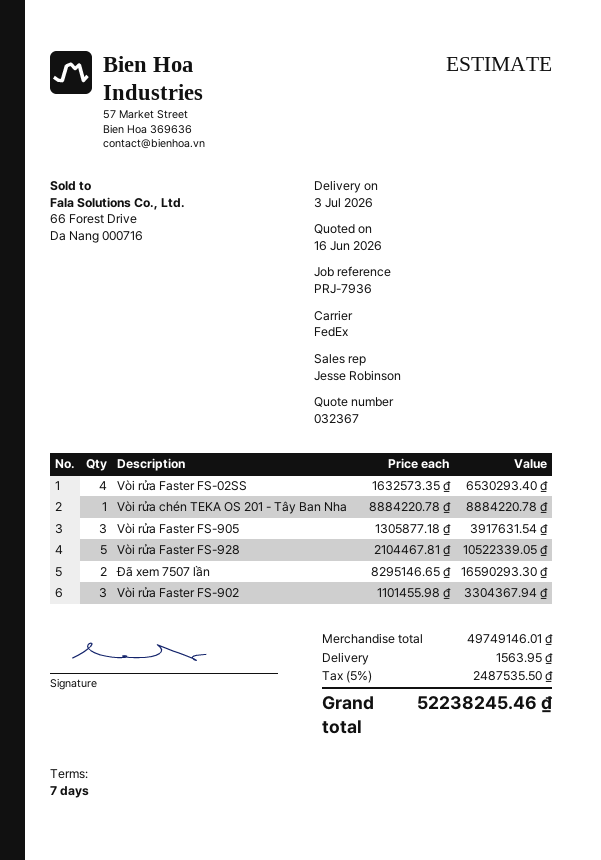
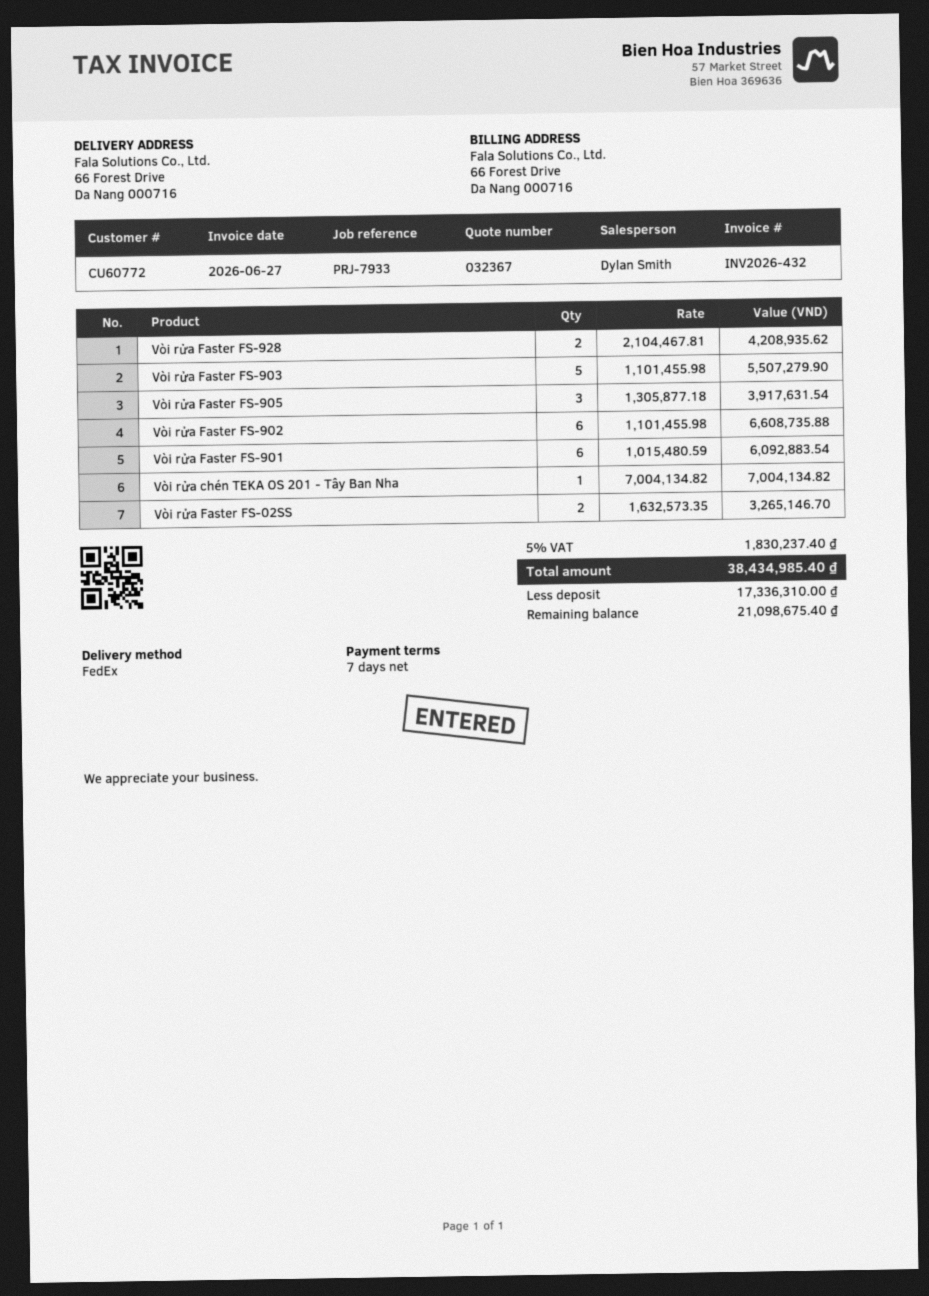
reference: PRJ-7936 -> PRJ-7933
sales rep: Jesse Robinson -> Dylan Smith
Vòi rửa Faster FS-02SS: 4 x 1632573.35 = 6530293.40 -> 2 x 1632573.35 = 3265146.70
Vòi rửa chén TEKA OS 201 - Tây Ban Nha: 1 x 8884220.78 = 8884220.78 -> 1 x 7004134.82 = 7004134.82
Vòi rửa Faster FS-928: 5 x 2104467.81 = 10522339.05 -> 2 x 2104467.81 = 4208935.62
Đã xem 7507 lần: 2 x 8295146.65 = 16590293.30 -> none
Vòi rửa Faster FS-902: 3 x 1101455.98 = 3304367.94 -> 6 x 1101455.98 = 6608735.88
Vòi rửa Faster FS-903: none -> 5 x 1101455.98 = 5507279.90
Vòi rửa Faster FS-901: none -> 6 x 1015480.59 = 6092883.54
shipping: 1563.95 -> none
tax: 5% = 2487535.50 -> 5% = 1830237.40
total: 52238245.46 -> 38434985.40

